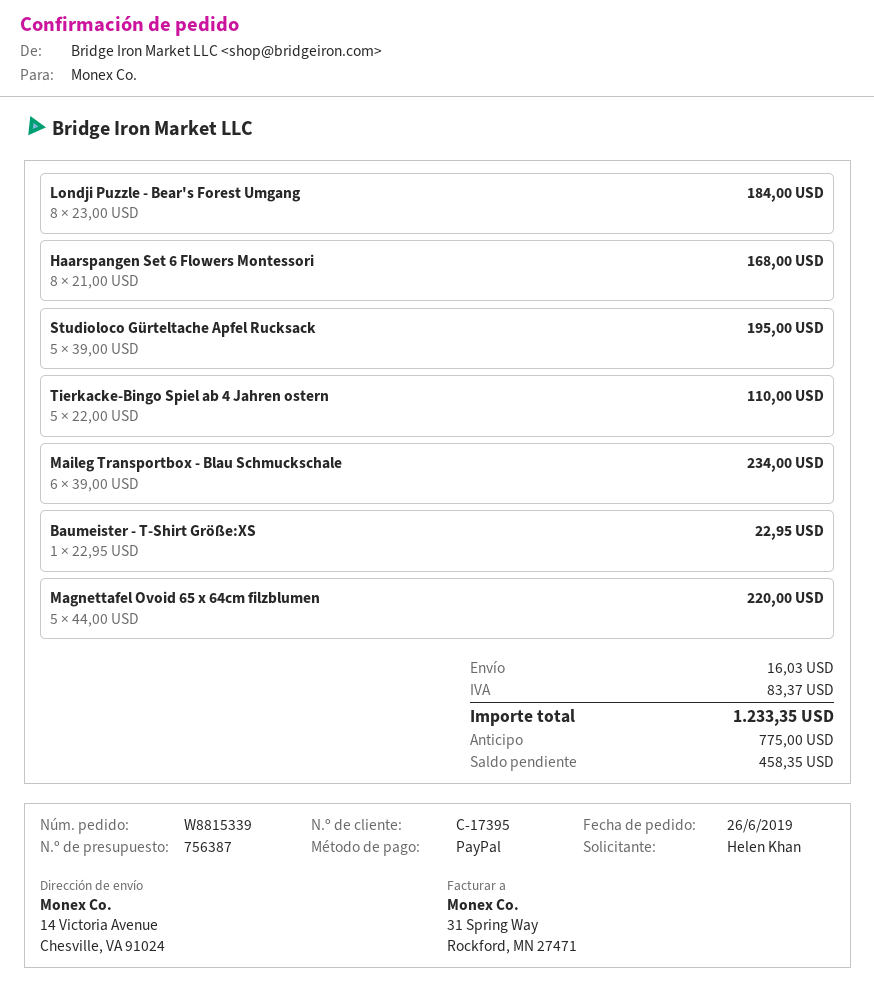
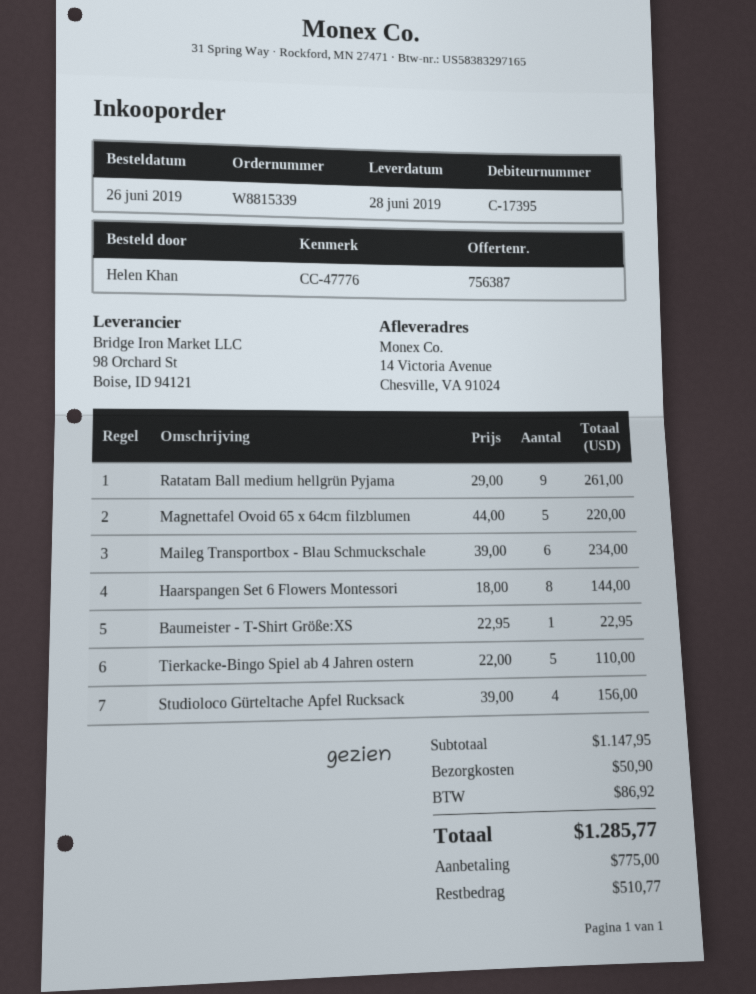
Londji Puzzle - Bear's Forest Umgang: 8 x 23.00 = 184.00 -> none
Haarspangen Set 6 Flowers Montessori: 8 x 21.00 = 168.00 -> 8 x 18.00 = 144.00
Studioloco Gürteltache Apfel Rucksack: 5 x 39.00 = 195.00 -> 4 x 39.00 = 156.00
Ratatam Ball medium hellgrün Pyjama: none -> 9 x 29.00 = 261.00
shipping: 16.03 -> 50.90
tax: 83.37 -> 86.92
total: 1233.35 -> 1285.77
balance: 458.35 -> 510.77

